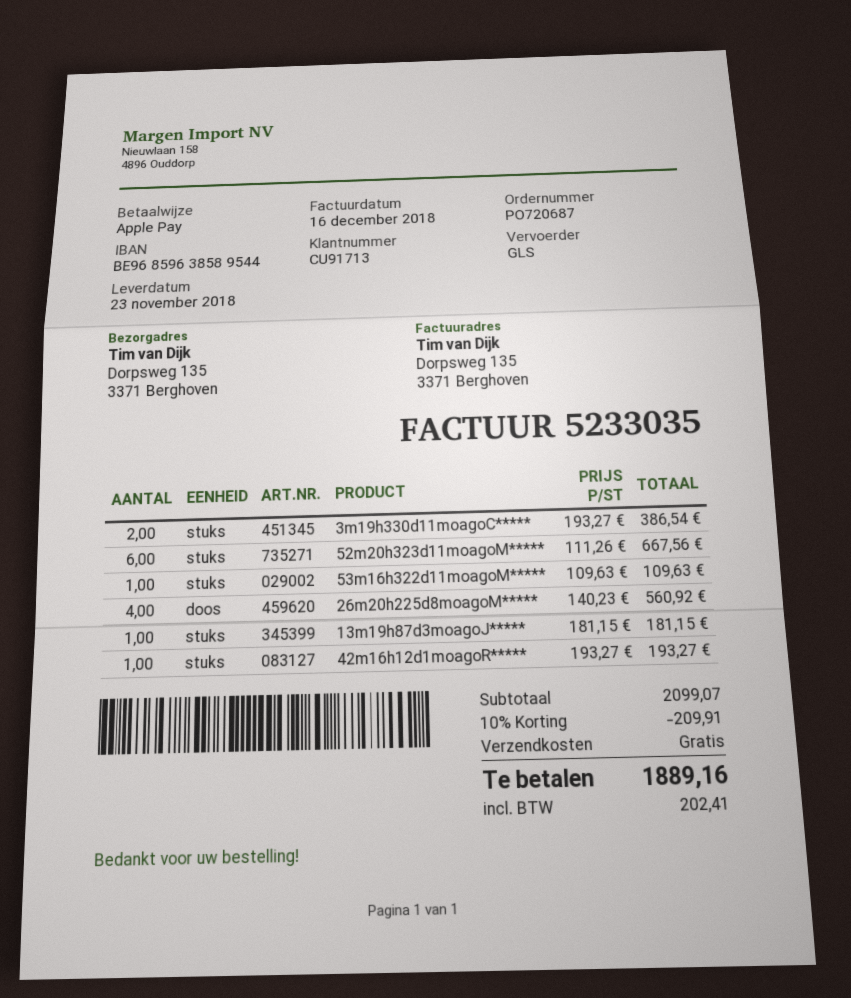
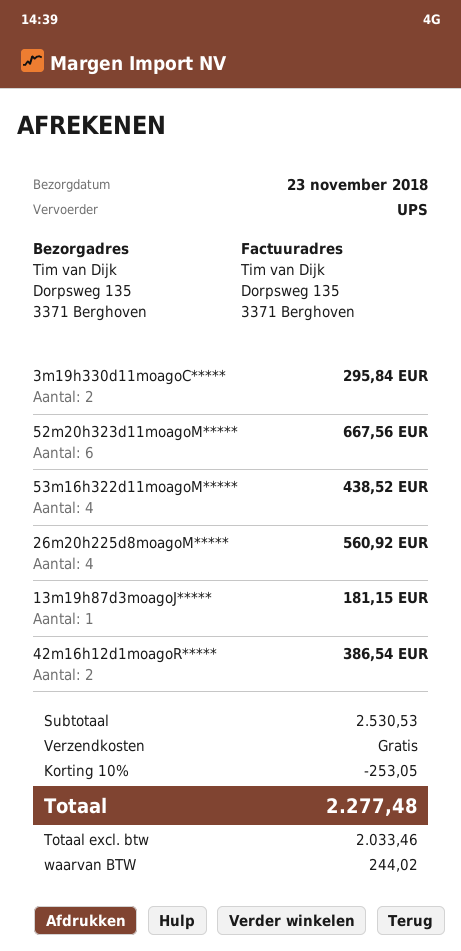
shipping method: GLS -> UPS
3m19h330d11moagoC*****: 2 for 386.54 -> 2 for 295.84
53m16h322d11moagoM*****: 1 for 109.63 -> 4 for 438.52
42m16h12d1moagoR*****: 1 for 193.27 -> 2 for 386.54
subtotal: 2099.07 -> 2530.53
discount: 10% = 209.91 -> 10% = 253.05
tax: 202.41 -> 244.02
total: 1889.16 -> 2277.48

